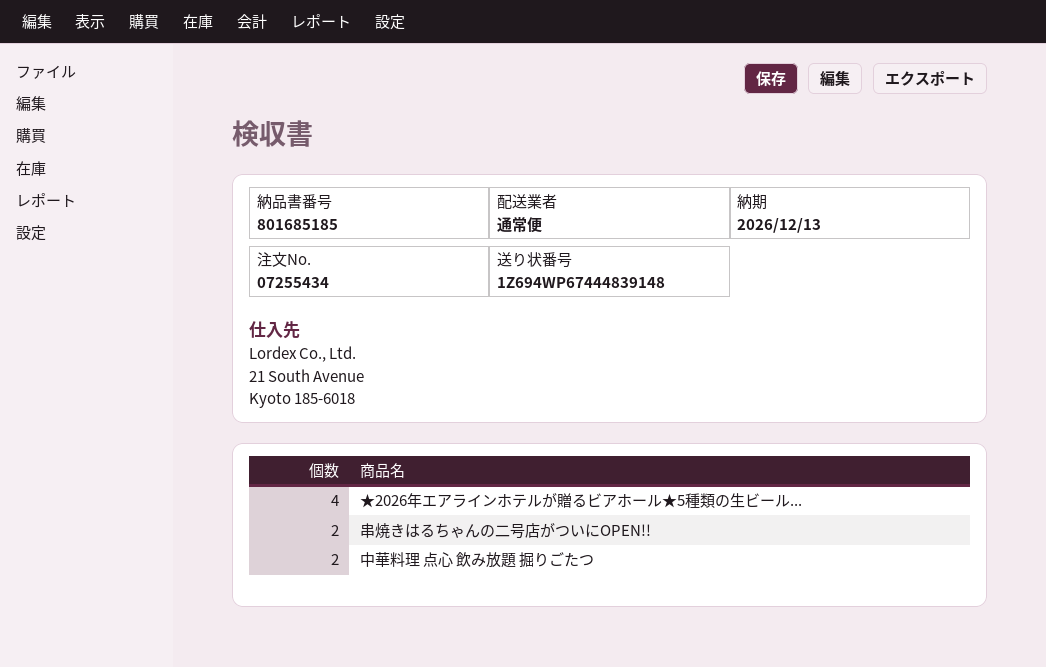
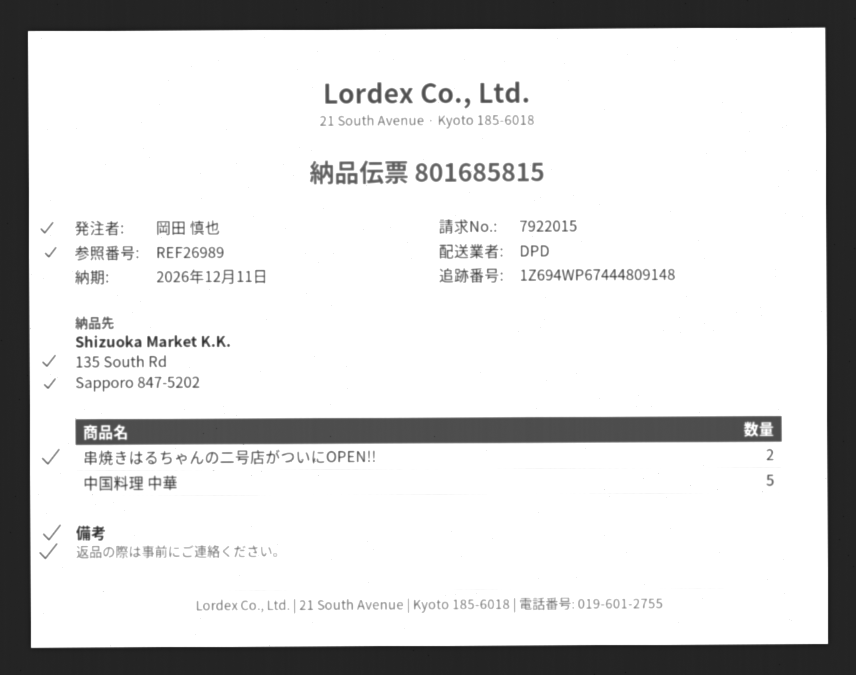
delivery note number: 801685185 -> 801685815
delivery date: 2026-12-13 -> 2026-12-11
shipping method: standard -> DPD
tracking number: 1Z694WP67444839148 -> 1Z694WP67444809148
★2026年エアラインホテルが贈るビアホール★5種類の生ビール...: 4 -> none
中華料理 点心 飲み放題 掘りごたつ: 2 -> none
中国料理 中華: none -> 5

